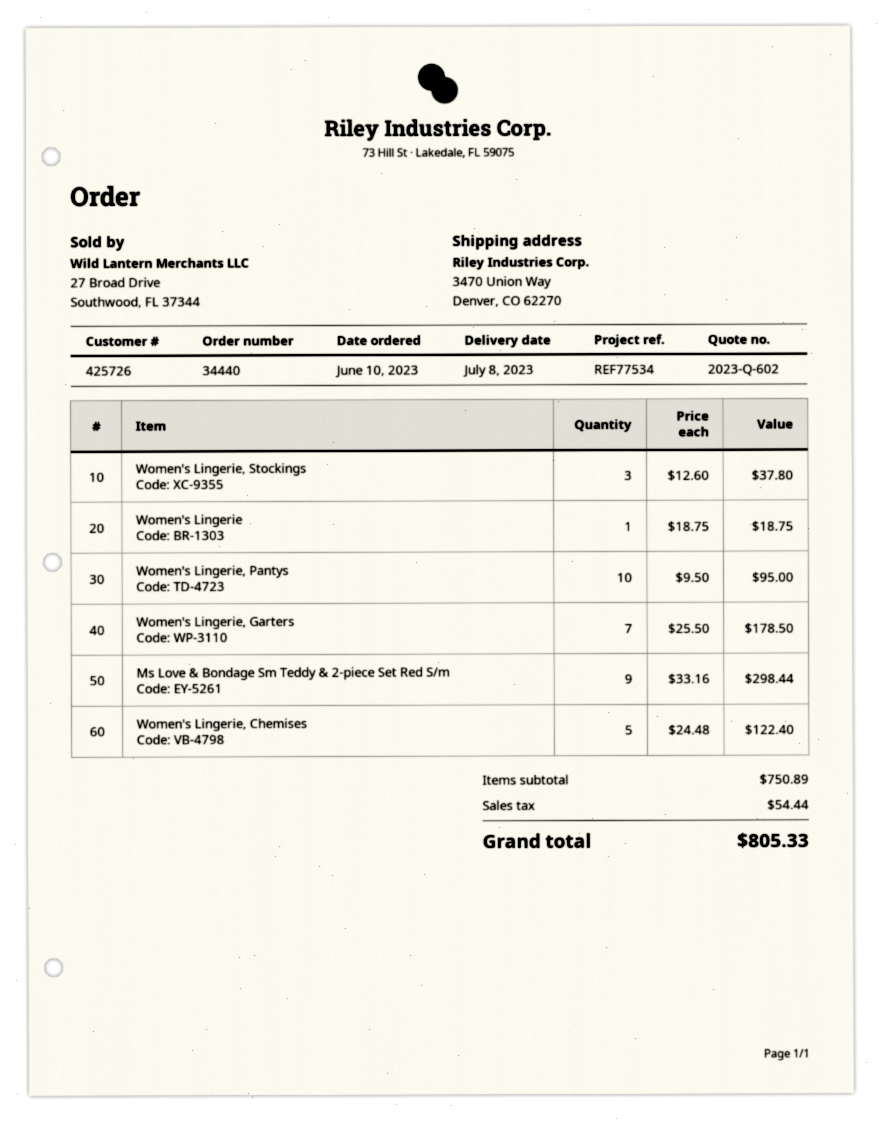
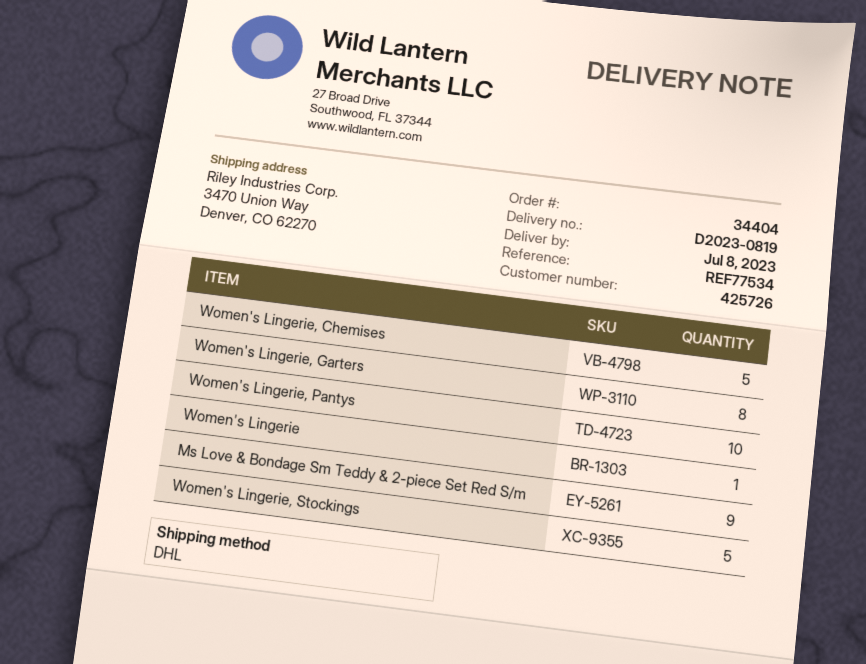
order number: 34440 -> 34404
Women's Lingerie, Stockings: 3 -> 5
Women's Lingerie, Garters: 7 -> 8

